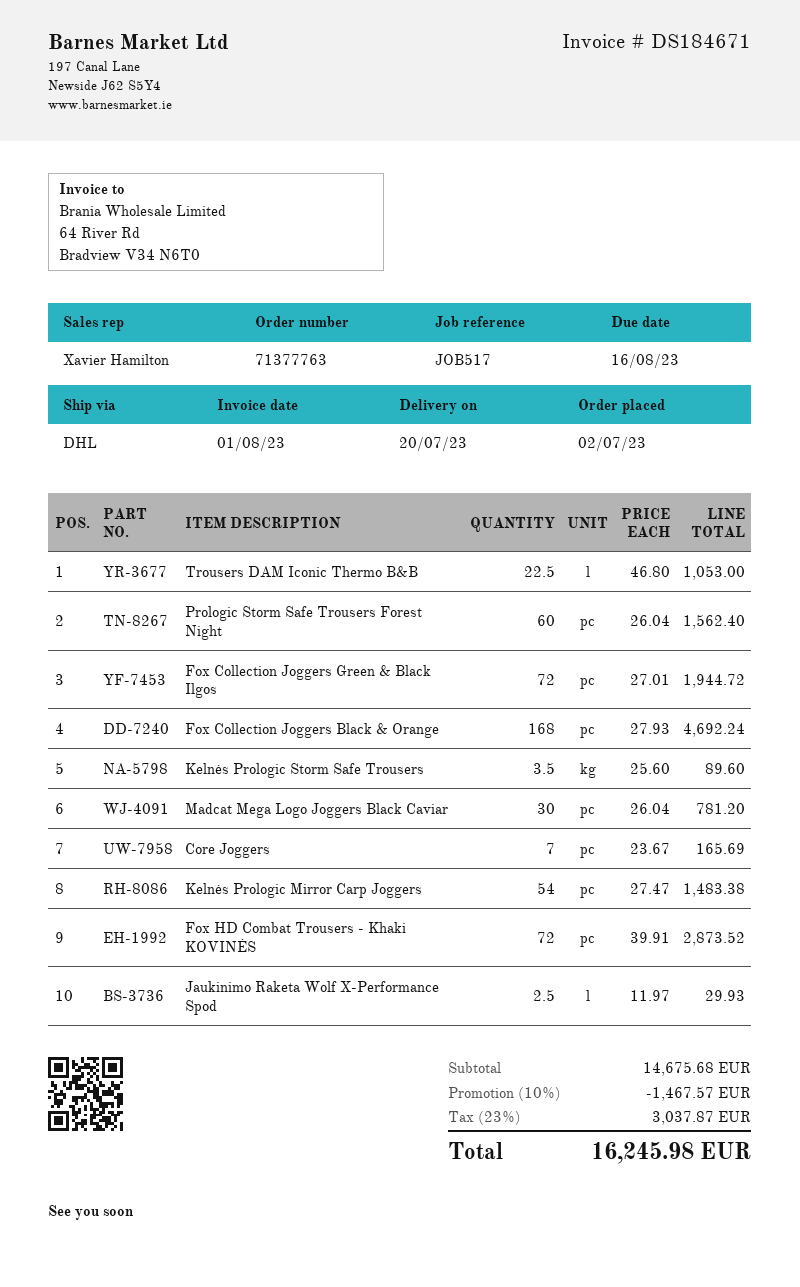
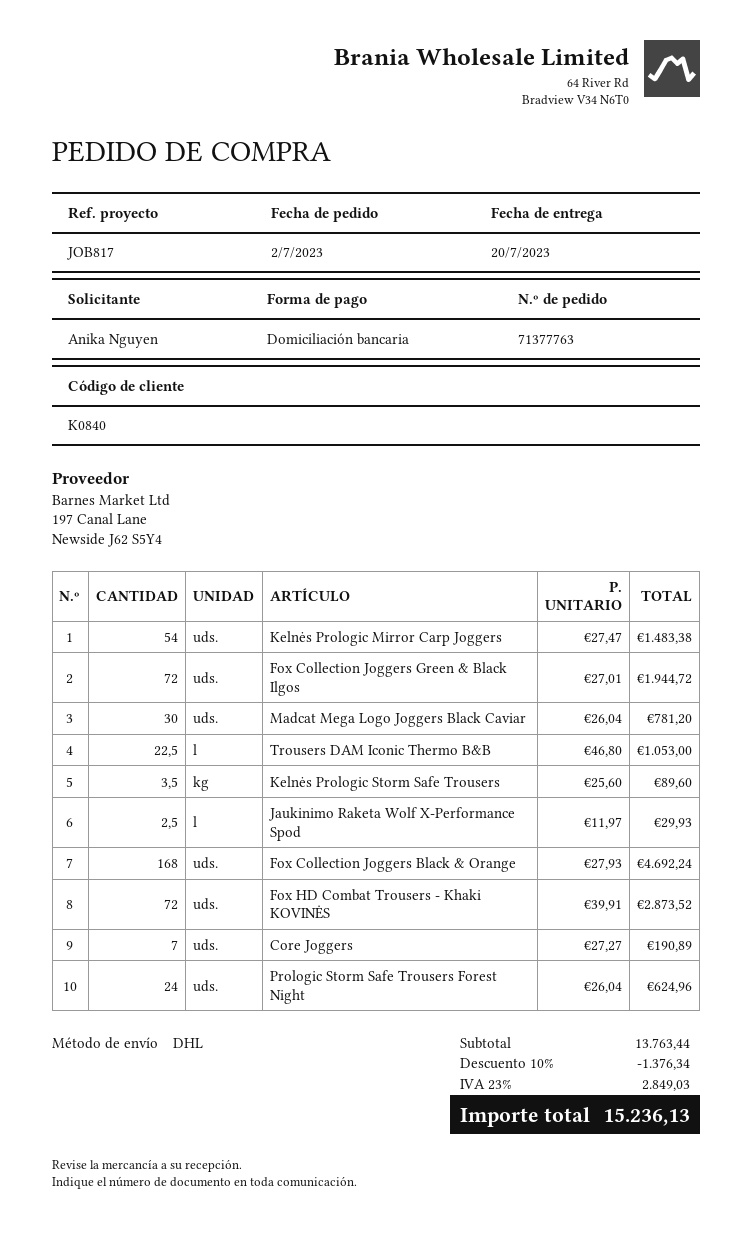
reference: JOB517 -> JOB817
Prologic Storm Safe Trousers Forest Night: 60 x 26.04 = 1562.40 -> 24 x 26.04 = 624.96
Core Joggers: 7 x 23.67 = 165.69 -> 7 x 27.27 = 190.89
subtotal: 14675.68 -> 13763.44
discount: 10% = 1467.57 -> 10% = 1376.34
tax: 23% = 3037.87 -> 23% = 2849.03
total: 16245.98 -> 15236.13

